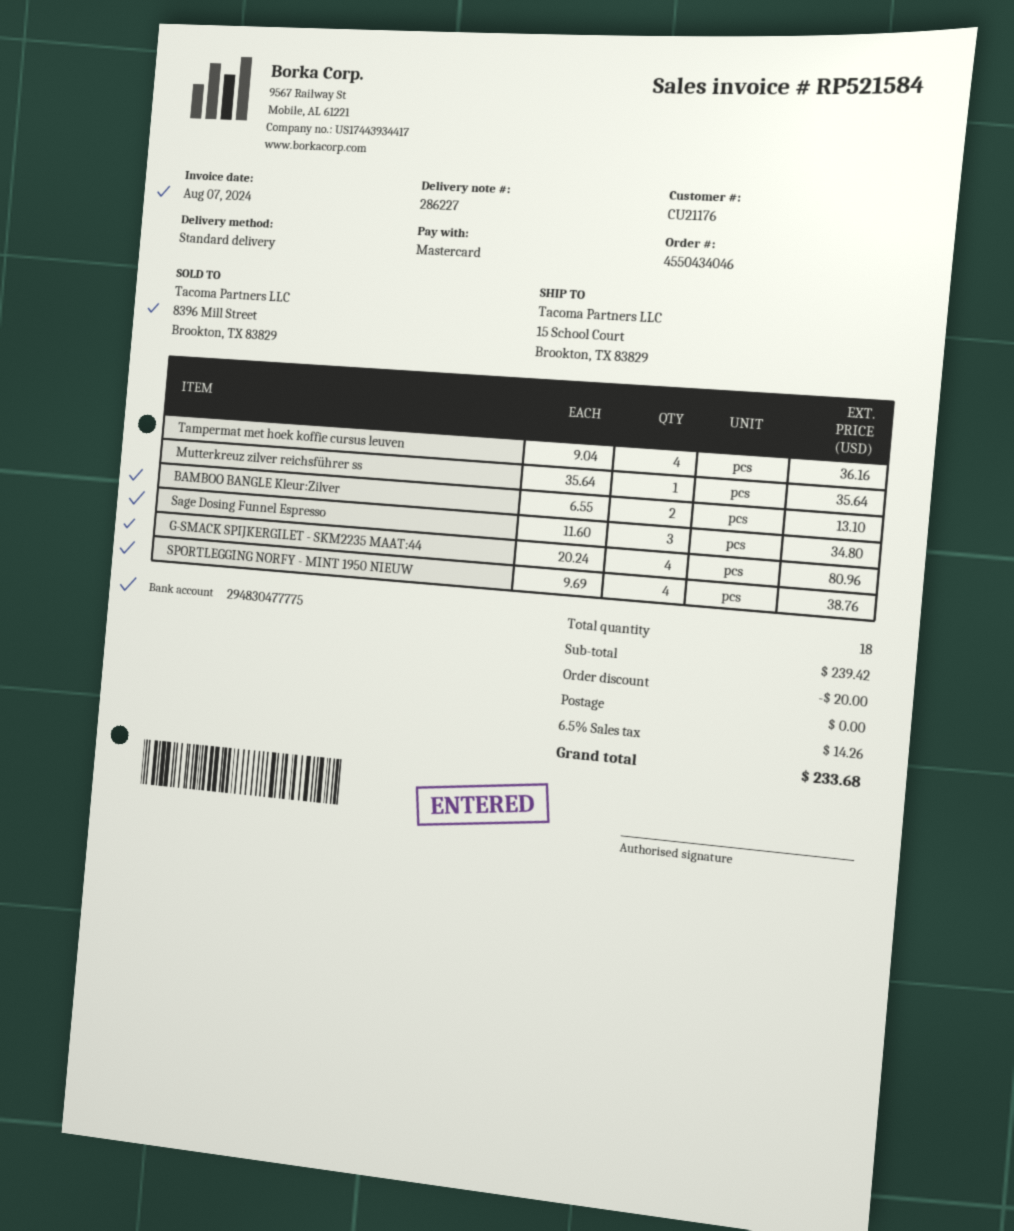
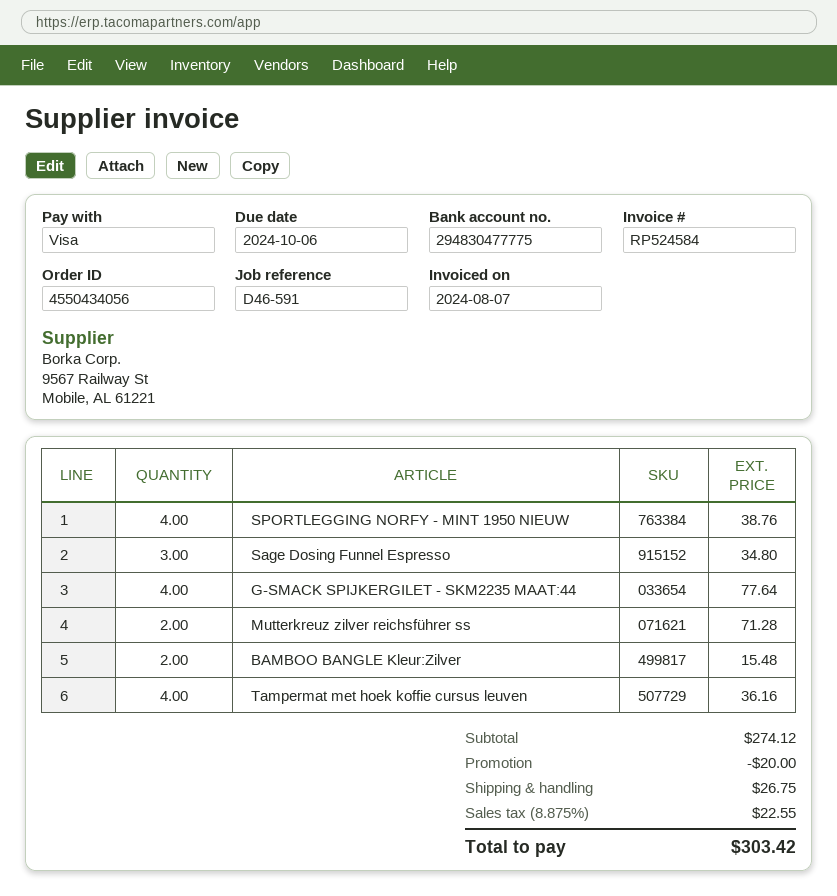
order number: 4550434046 -> 4550434056
invoice number: RP521584 -> RP524584
payment method: Mastercard -> Visa
Mutterkreuz zilver reichsführer ss: 1 for 35.64 -> 2 for 71.28
BAMBOO BANGLE Kleur:Zilver: 2 for 13.10 -> 2 for 15.48
G-SMACK SPIJKERGILET - SKM2235 MAAT:44: 4 for 80.96 -> 4 for 77.64
subtotal: 239.42 -> 274.12
shipping: 0.00 -> 26.75
tax: 6.5% = 14.26 -> 8.875% = 22.55
total: 233.68 -> 303.42

